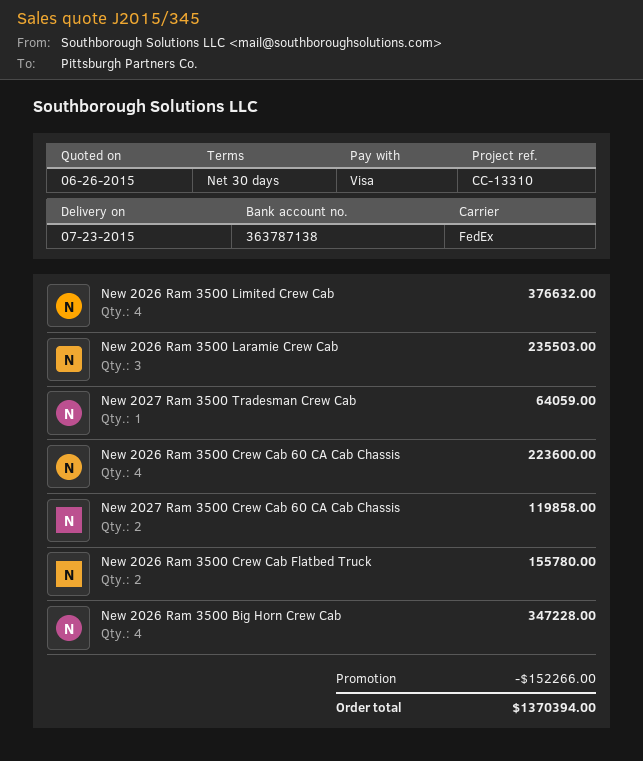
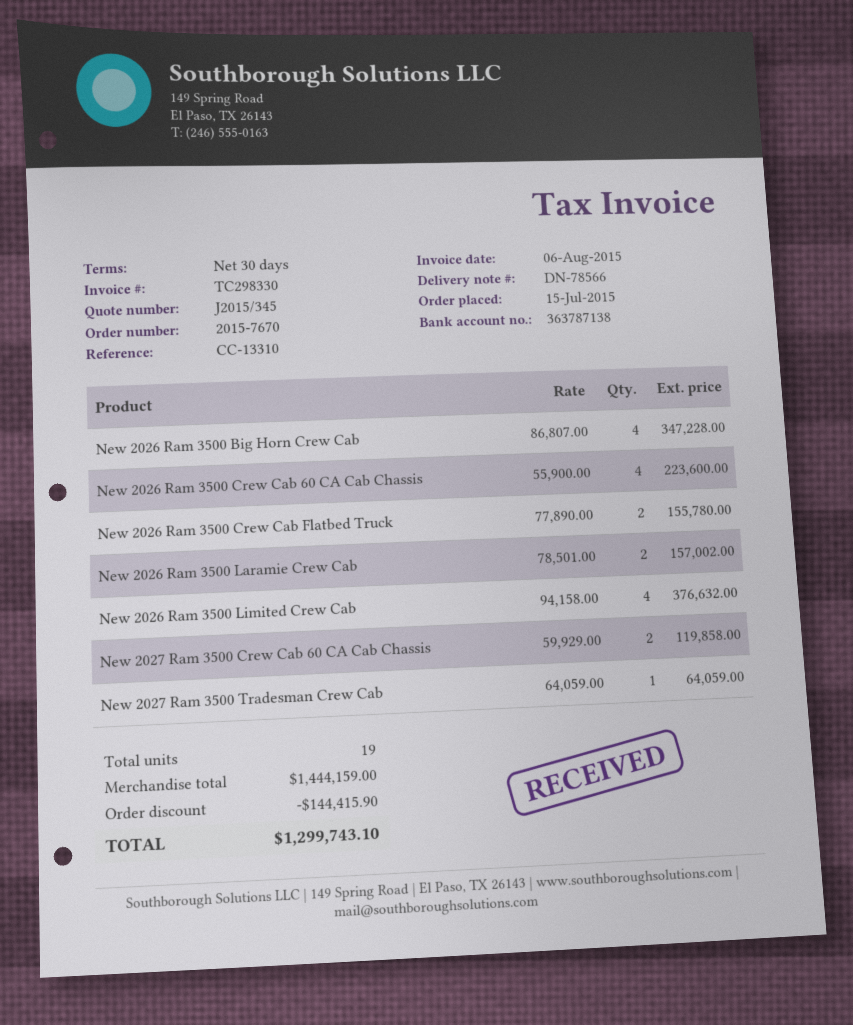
New 2026 Ram 3500 Laramie Crew Cab: 3 for 235503.00 -> 2 for 157002.00
discount: 152266.00 -> 144415.90
total: 1370394.00 -> 1299743.10

